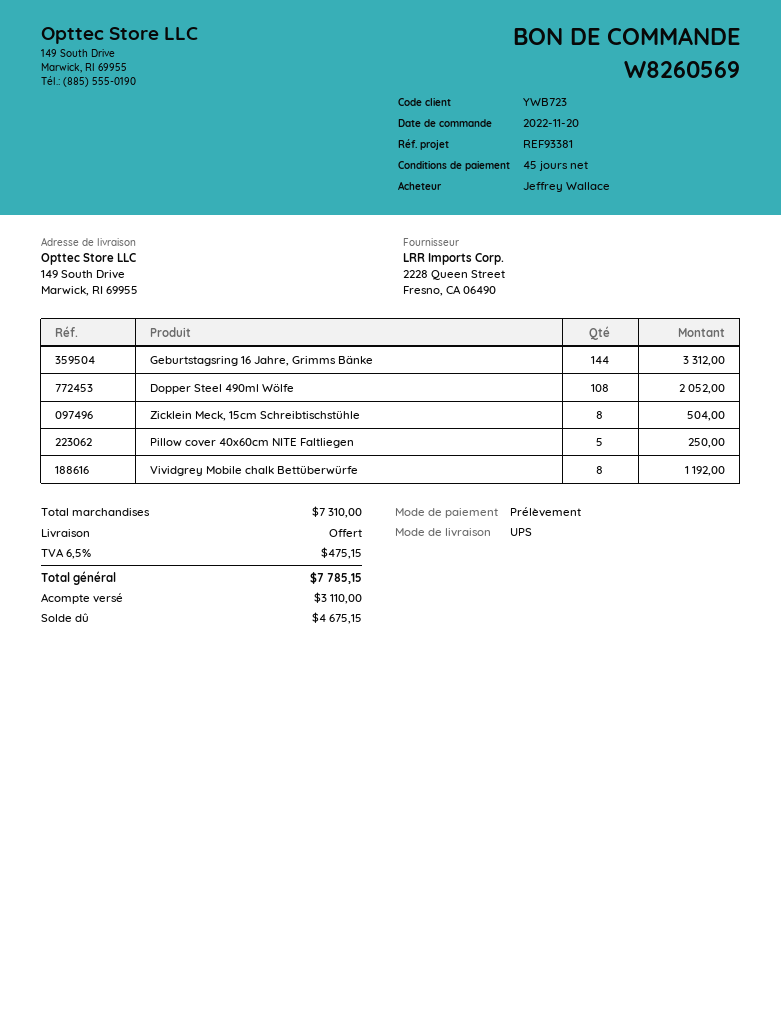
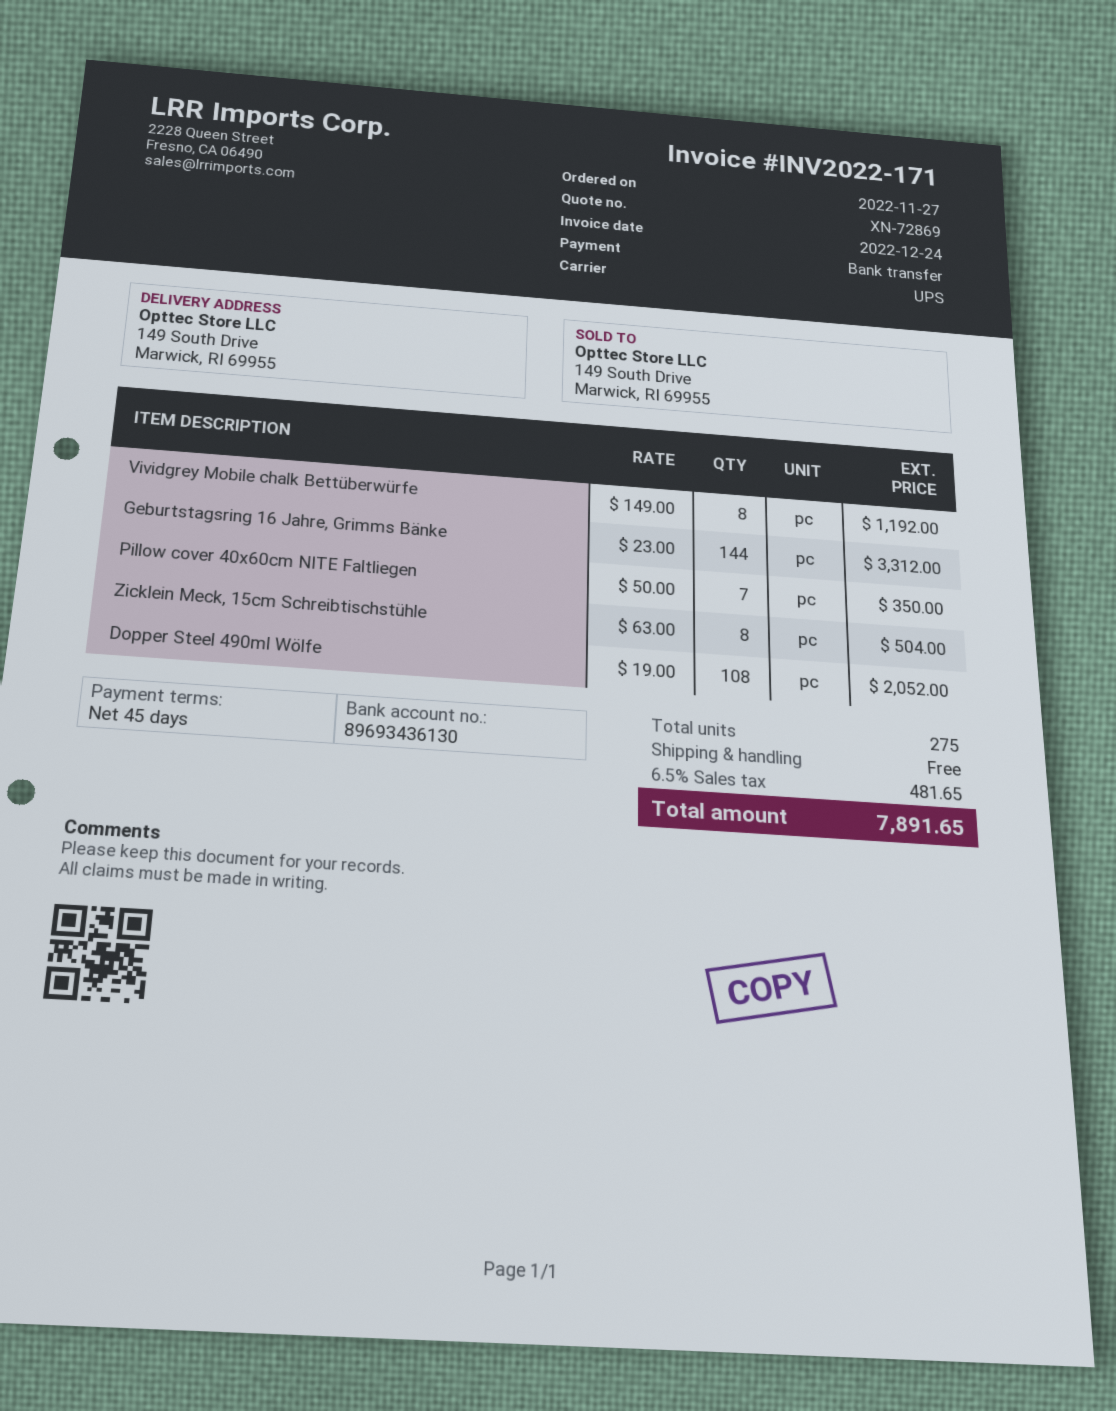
order date: 2022-11-20 -> 2022-11-27
payment method: direct debit -> bank transfer
Pillow cover 40x60cm NITE Faltliegen: 5 for 250.00 -> 7 for 350.00
tax: 6.5% = 475.15 -> 6.5% = 481.65
total: 7785.15 -> 7891.65

